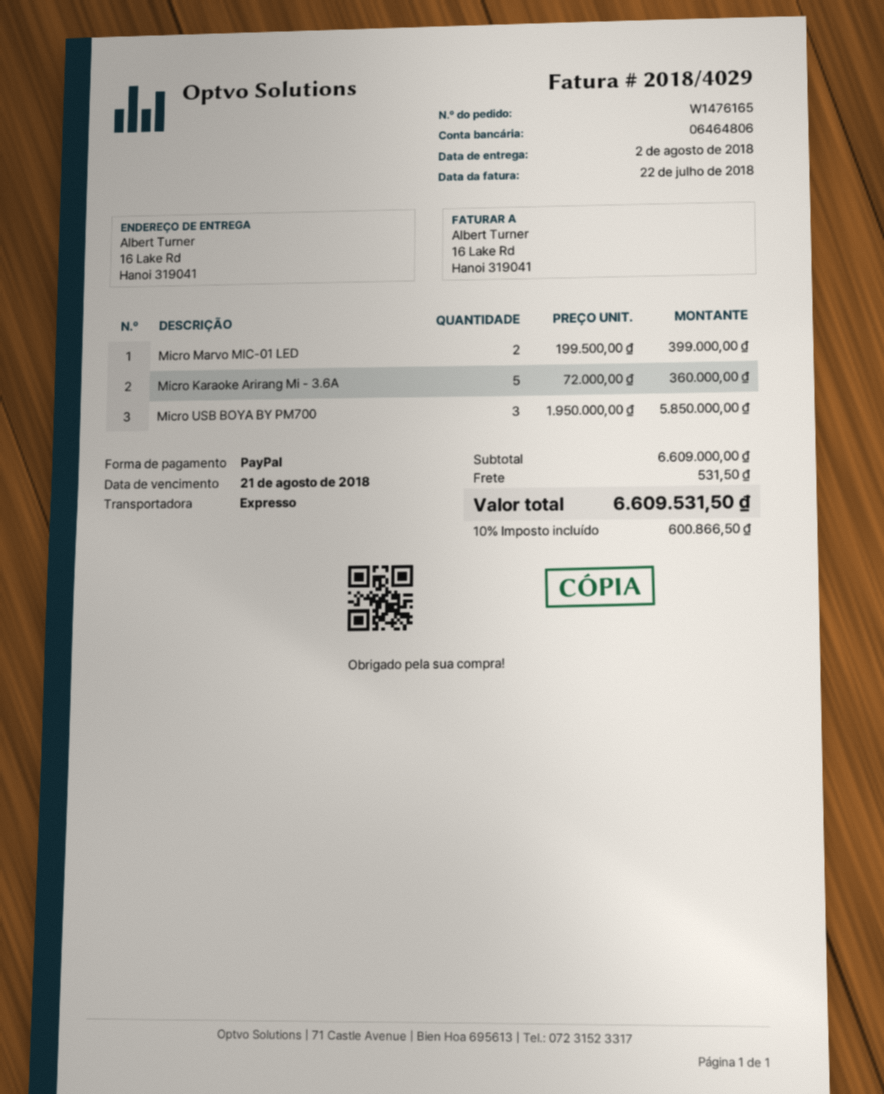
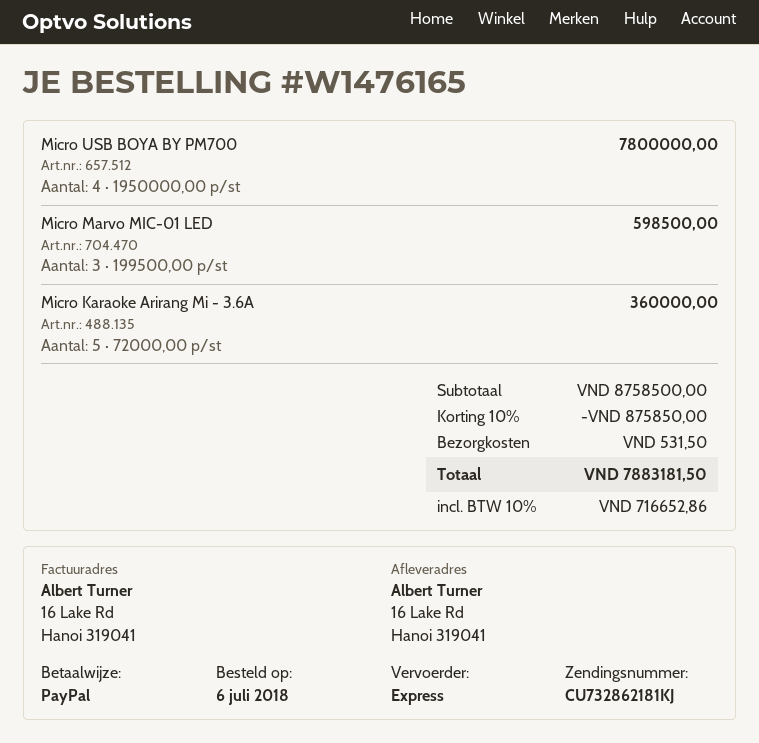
Micro Marvo MIC-01 LED: 2 x 199500.00 = 399000.00 -> 3 x 199500.00 = 598500.00
Micro USB BOYA BY PM700: 3 x 1950000.00 = 5850000.00 -> 4 x 1950000.00 = 7800000.00
subtotal: 6609000.00 -> 8758500.00
discount: none -> 10% = 875850.00
tax: 10% = 600866.50 -> 10% = 716652.86
total: 6609531.50 -> 7883181.50

